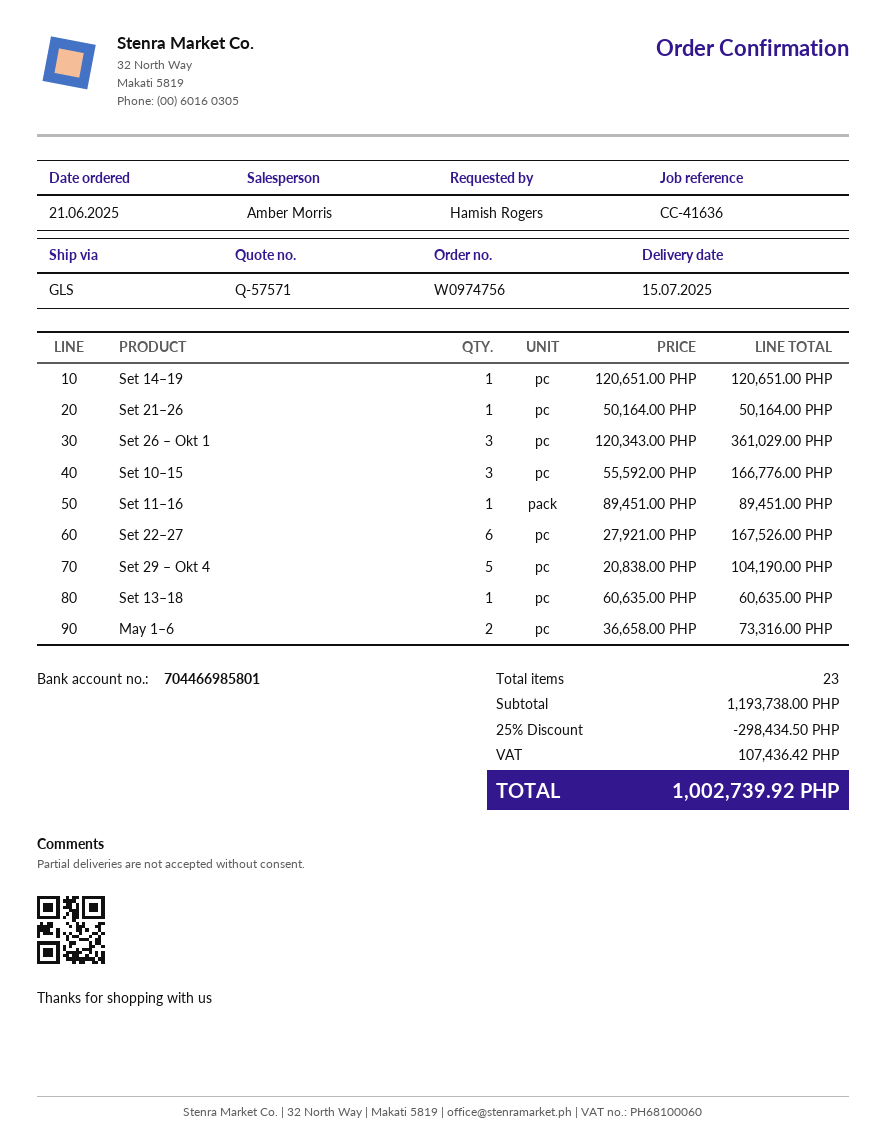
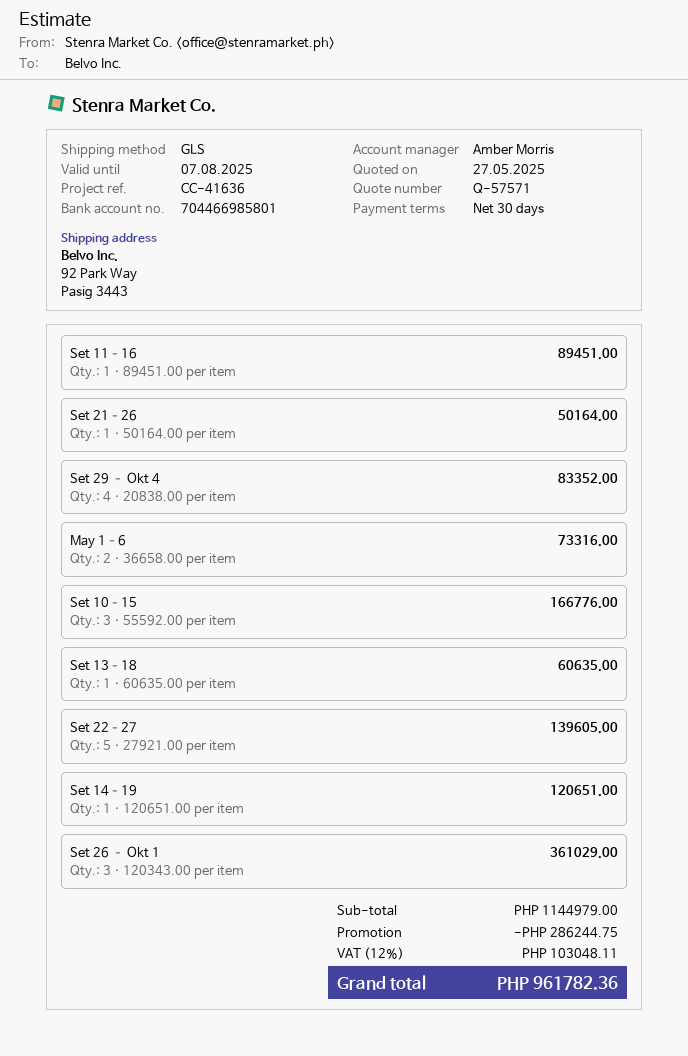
Set 22–27: 6 x 27921.00 = 167526.00 -> 5 x 27921.00 = 139605.00
Set 29 – Okt 4: 5 x 20838.00 = 104190.00 -> 4 x 20838.00 = 83352.00
subtotal: 1193738.00 -> 1144979.00
discount: 298434.50 -> 286244.75
tax: 107436.42 -> 103048.11
total: 1002739.92 -> 961782.36

